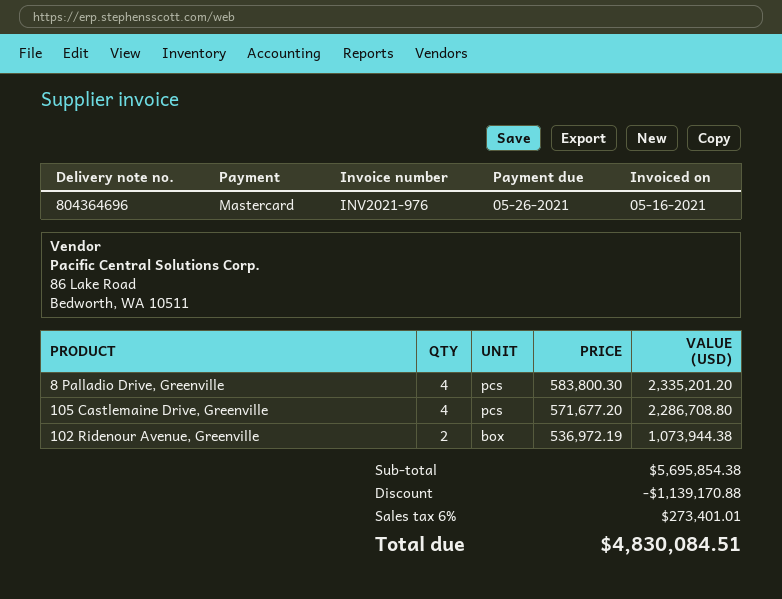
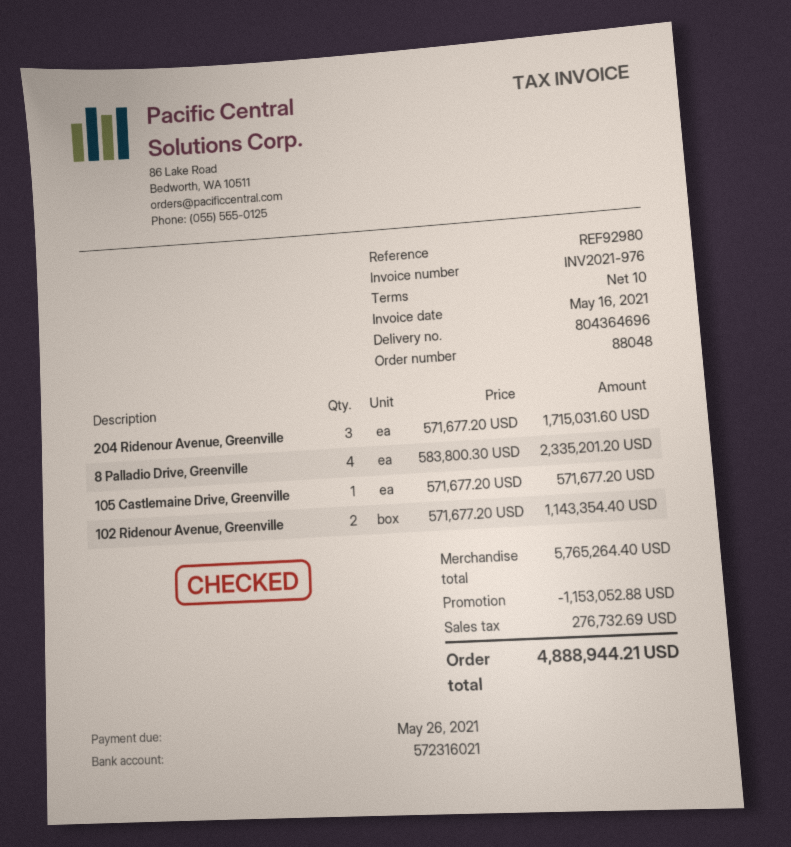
105 Castlemaine Drive, Greenville: 4 x 571677.20 = 2286708.80 -> 1 x 571677.20 = 571677.20
102 Ridenour Avenue, Greenville: 2 x 536972.19 = 1073944.38 -> 2 x 571677.20 = 1143354.40
204 Ridenour Avenue, Greenville: none -> 3 x 571677.20 = 1715031.60
subtotal: 5695854.38 -> 5765264.40
discount: 1139170.88 -> 1153052.88
tax: 273401.01 -> 276732.69
total: 4830084.51 -> 4888944.21

